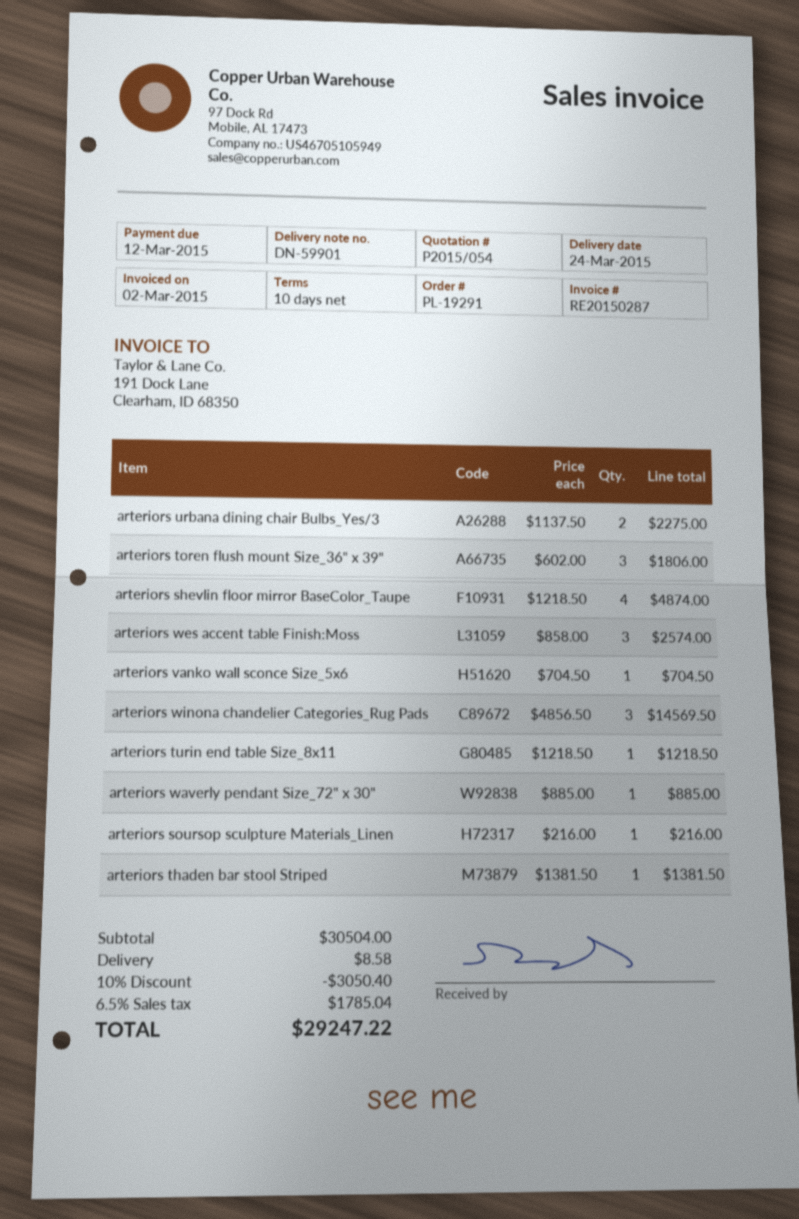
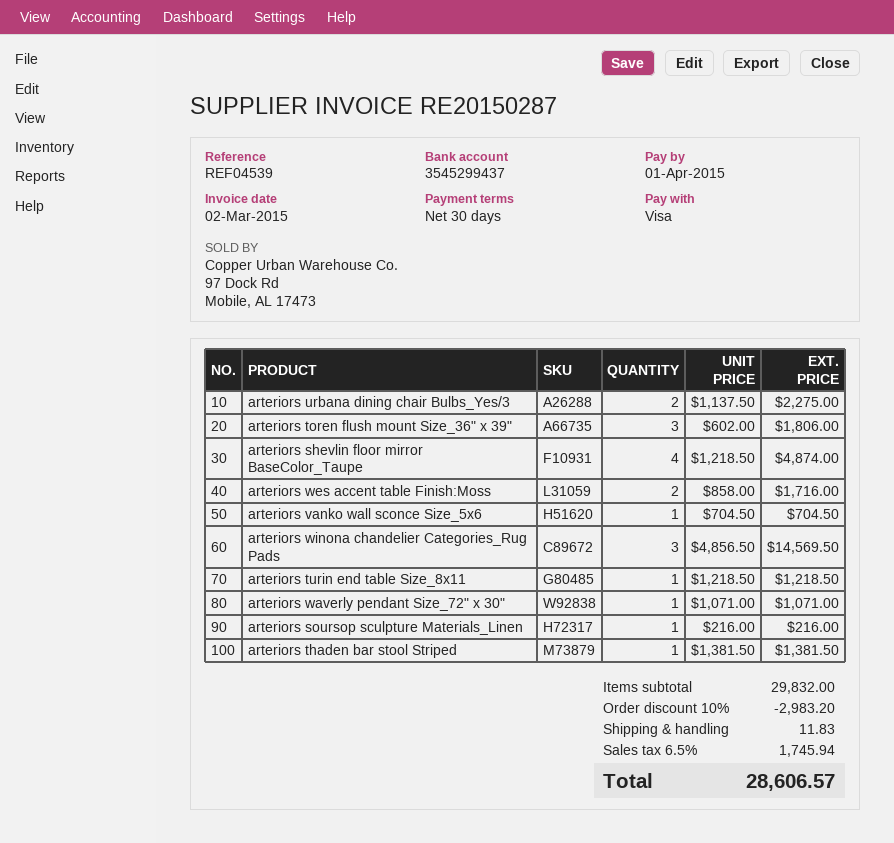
payment terms: 10 days -> 30 days
due date: 2015-03-12 -> 2015-04-01
arteriors wes accent table Finish:Moss: 3 x 858.00 = 2574.00 -> 2 x 858.00 = 1716.00
arteriors waverly pendant Size_72" x 30": 1 x 885.00 = 885.00 -> 1 x 1071.00 = 1071.00
subtotal: 30504.00 -> 29832.00
discount: 10% = 3050.40 -> 10% = 2983.20
shipping: 8.58 -> 11.83
tax: 6.5% = 1785.04 -> 6.5% = 1745.94
total: 29247.22 -> 28606.57

